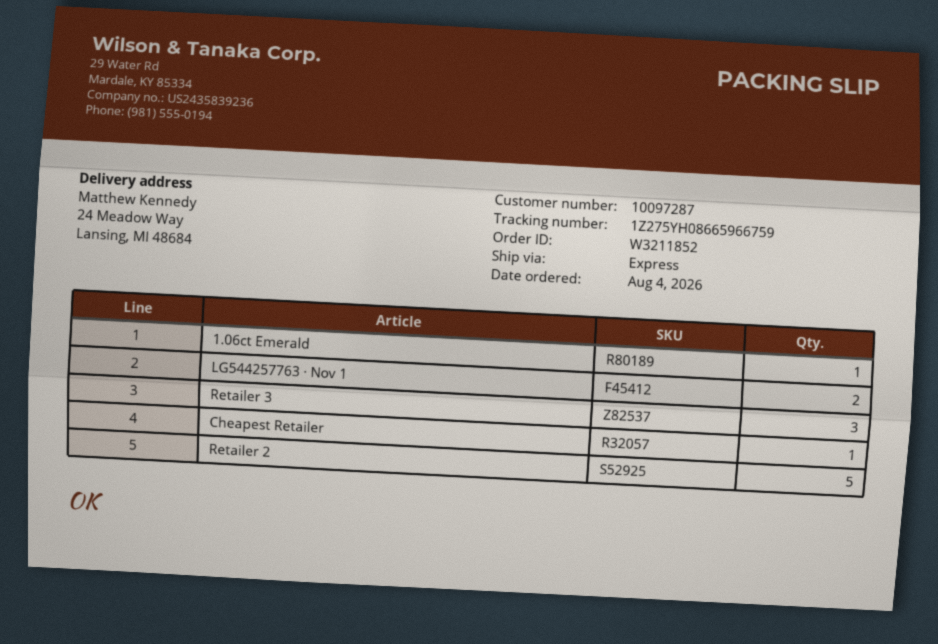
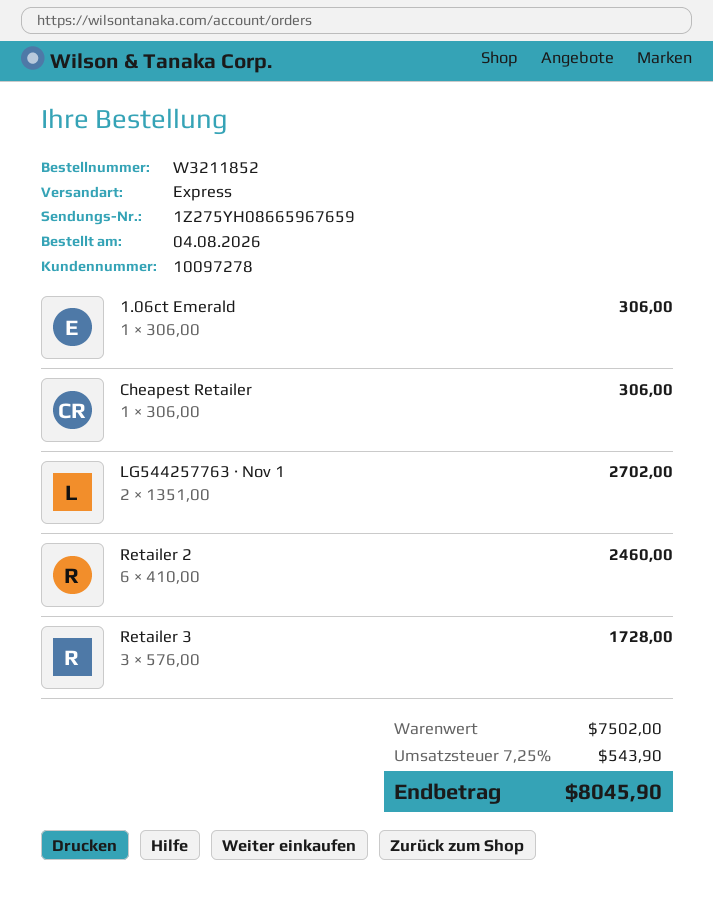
customer number: 10097287 -> 10097278
tracking number: 1Z275YH08665966759 -> 1Z275YH08665967659
Retailer 2: 5 -> 6

